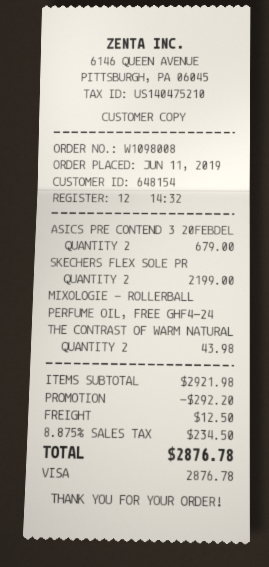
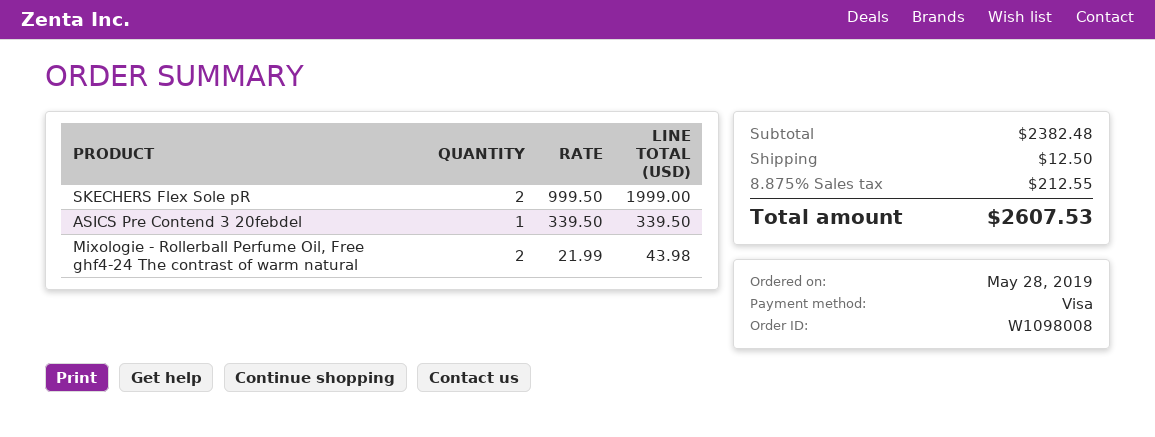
order date: 2019-06-11 -> 2019-05-28
ASICS PRE CONTEND 3 20FEBDEL: 2 for 679.00 -> 1 for 339.50
SKECHERS FLEX SOLE PR: 2 for 2199.00 -> 2 for 1999.00
subtotal: 2921.98 -> 2382.48
discount: 292.20 -> none
tax: 8.875% = 234.50 -> 8.875% = 212.55
total: 2876.78 -> 2607.53

